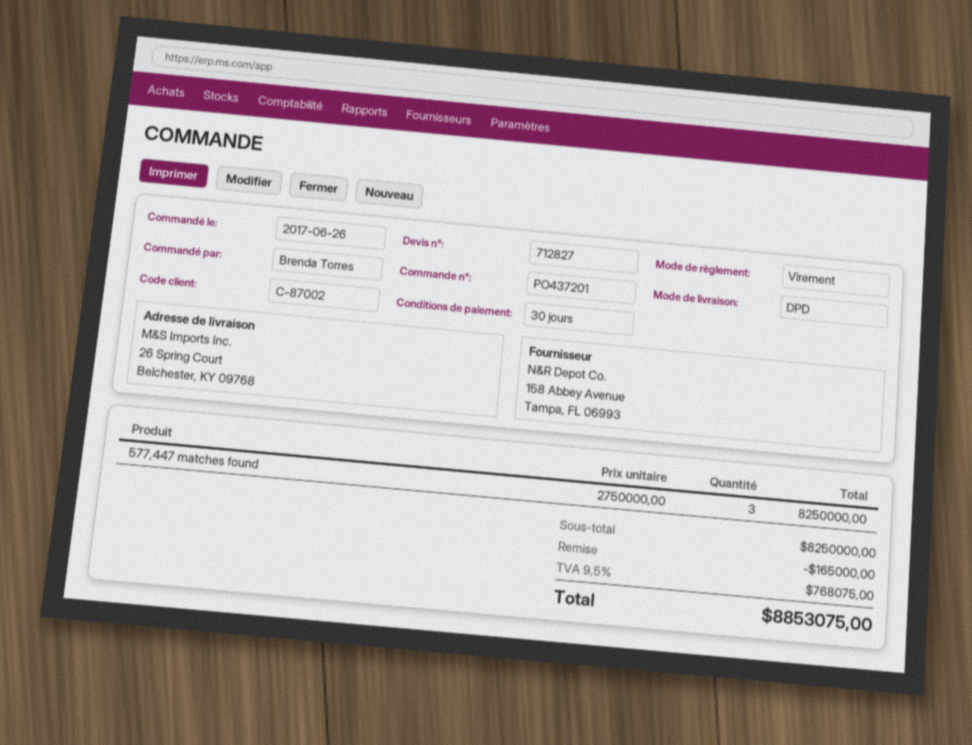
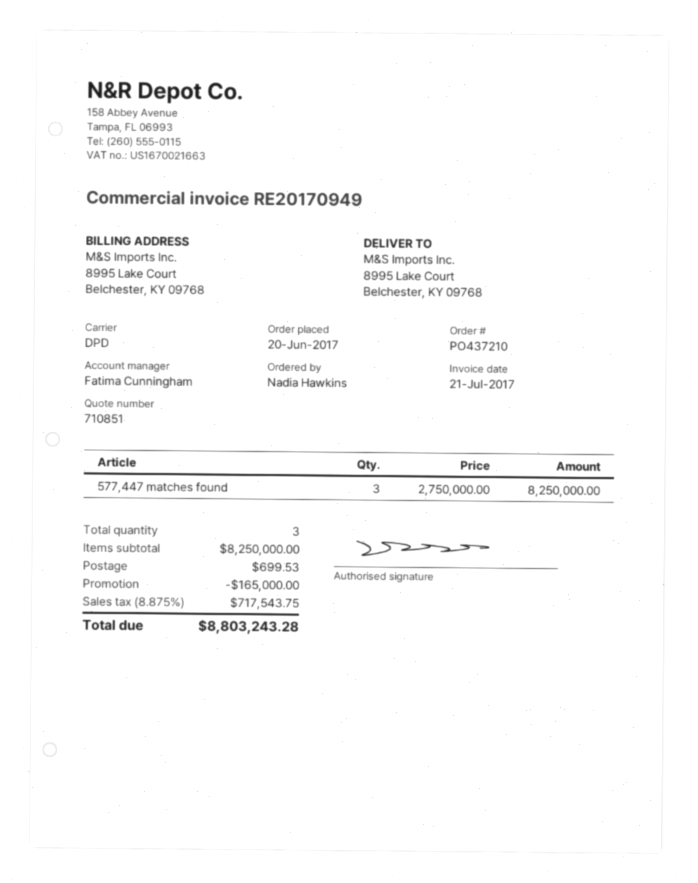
quote number: 712827 -> 710851
order number: PO437201 -> PO437210
order date: 2017-06-26 -> 2017-06-20
ordered by: Brenda Torres -> Nadia Hawkins
ship to: 26 Spring Court, Belchester, KY 09768 -> 8995 Lake Court, Belchester, KY 09768
shipping: none -> 699.53
tax: 9.5% = 768075.00 -> 8.875% = 717543.75
total: 8853075.00 -> 8803243.28

